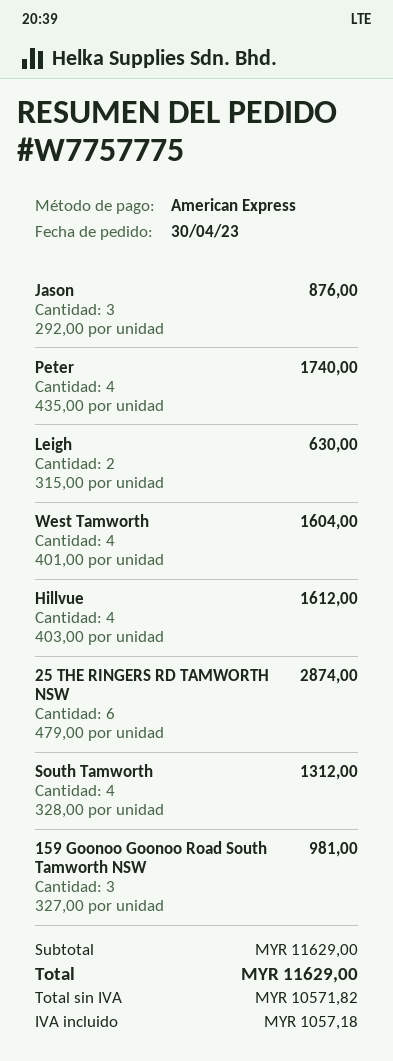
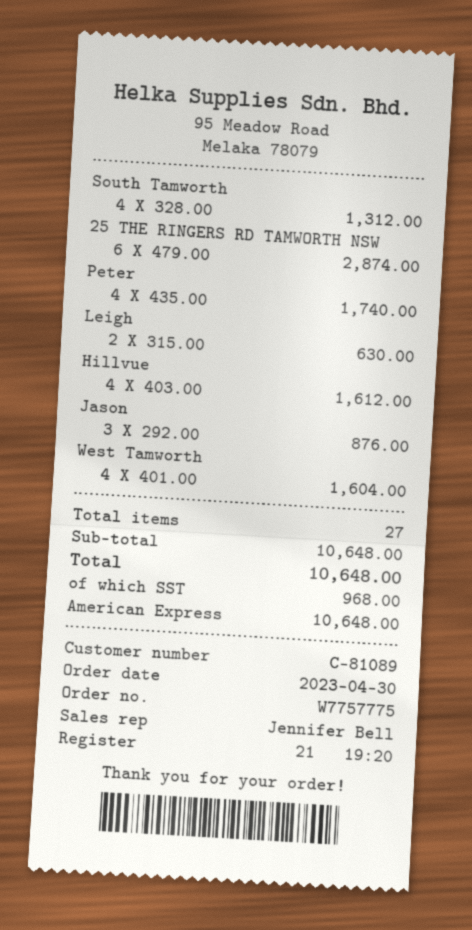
159 Goonoo Goonoo Road South Tamworth NSW: 3 x 327.00 = 981.00 -> none
subtotal: 11629.00 -> 10648.00
tax: 1057.18 -> 968.00
total: 11629.00 -> 10648.00

